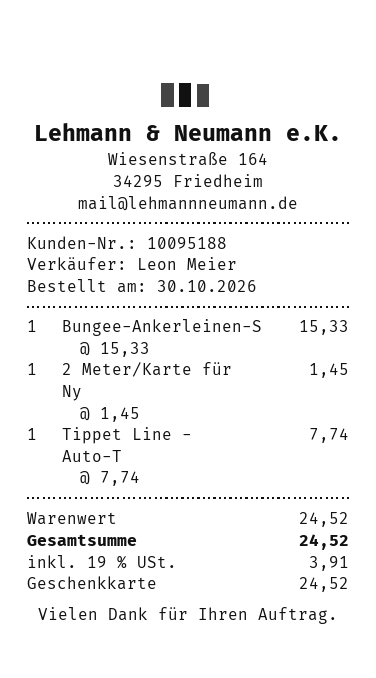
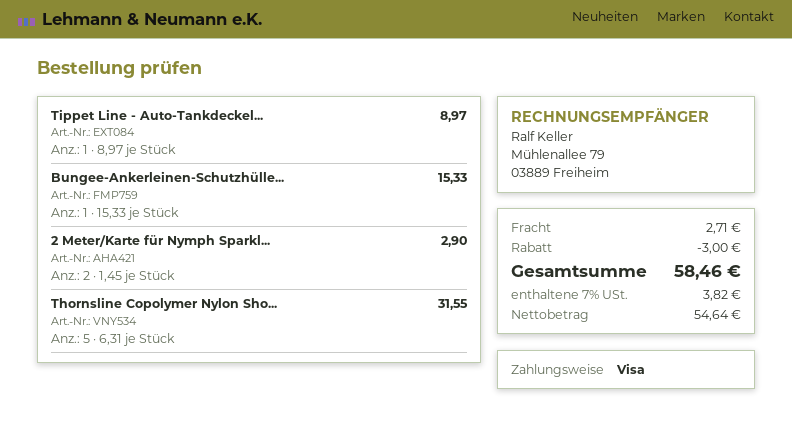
payment method: gift card -> Visa
2 Meter/Karte für Ny: 1 x 1.45 = 1.45 -> 2 x 1.45 = 2.90
Tippet Line - Auto-T: 1 x 7.74 = 7.74 -> 1 x 8.97 = 8.97
Thornsline Copolymer Nylon Sho...: none -> 5 x 6.31 = 31.55
discount: none -> 3.00
shipping: none -> 2.71
tax: 19% = 3.91 -> 7% = 3.82
total: 24.52 -> 58.46

